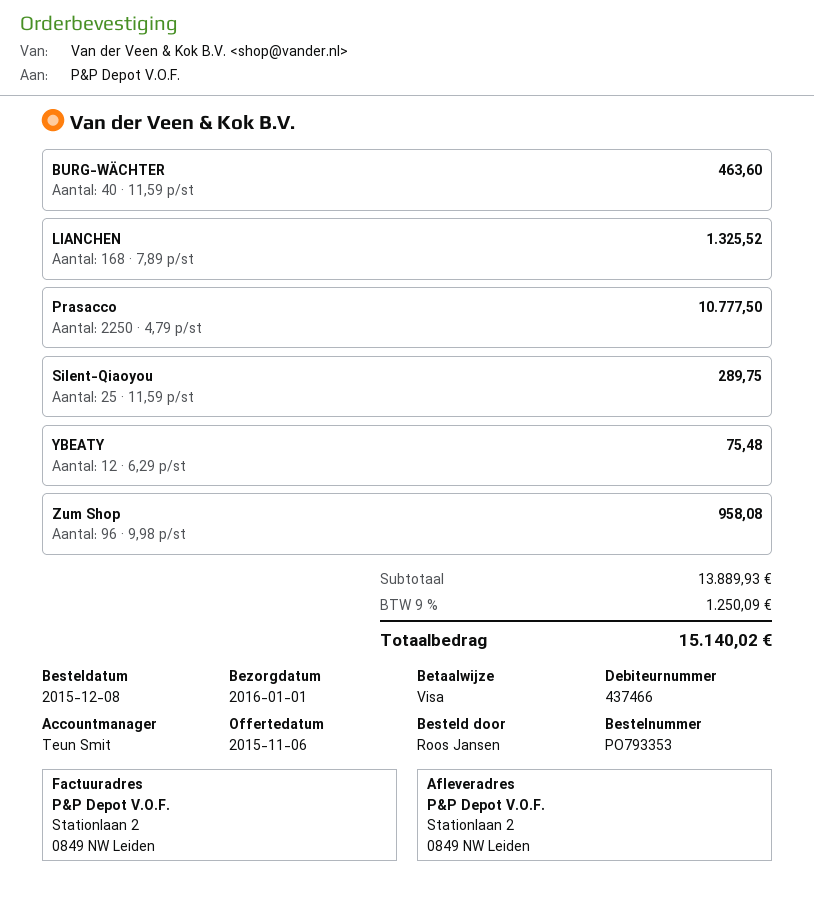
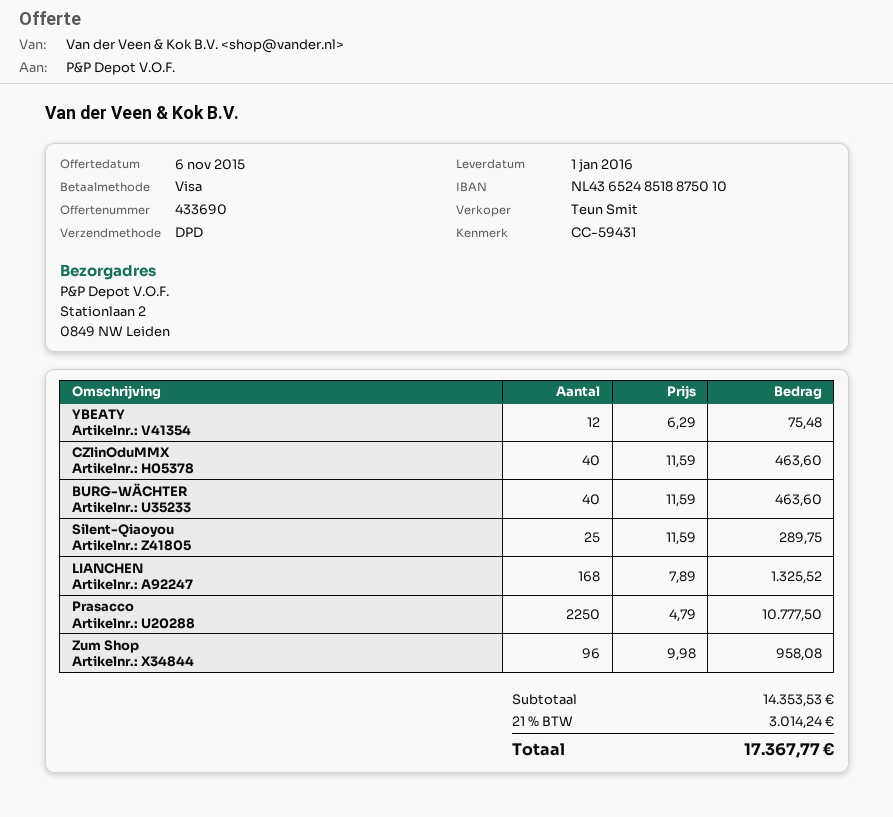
CZlinOduMMX: none -> 40 x 11.59 = 463.60
subtotal: 13889.93 -> 14353.53
tax: 9% = 1250.09 -> 21% = 3014.24
total: 15140.02 -> 17367.77

